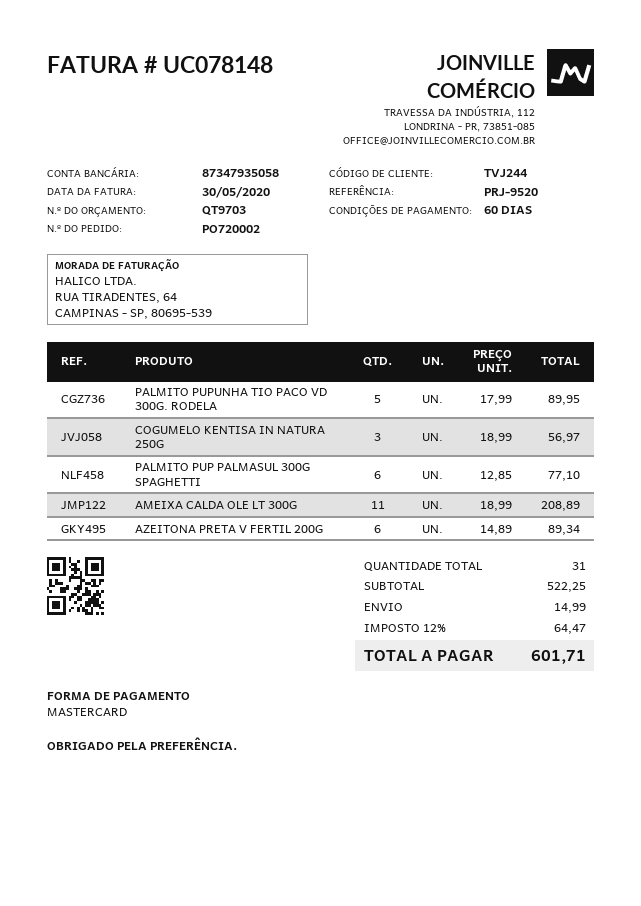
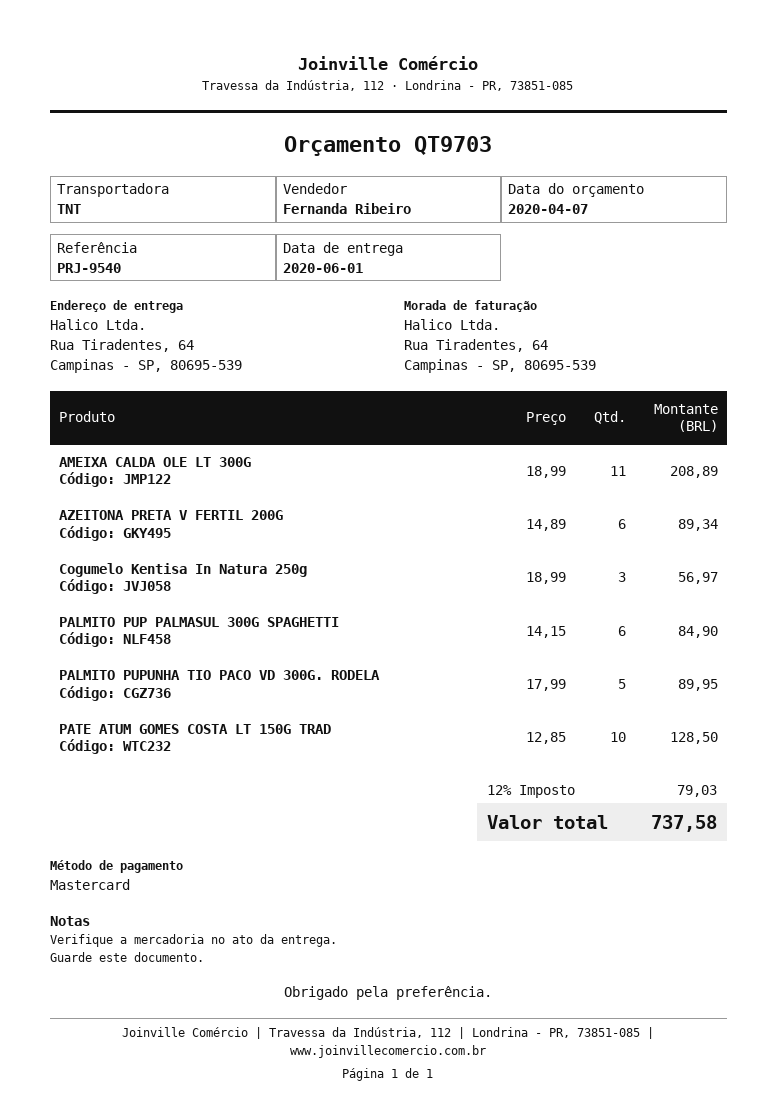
reference: PRJ-9520 -> PRJ-9540
PALMITO PUP PALMASUL 300G SPAGHETTI: 6 x 12.85 = 77.10 -> 6 x 14.15 = 84.90
PATE ATUM GOMES COSTA LT 150G TRAD: none -> 10 x 12.85 = 128.50
shipping: 14.99 -> none
tax: 12% = 64.47 -> 12% = 79.03
total: 601.71 -> 737.58

